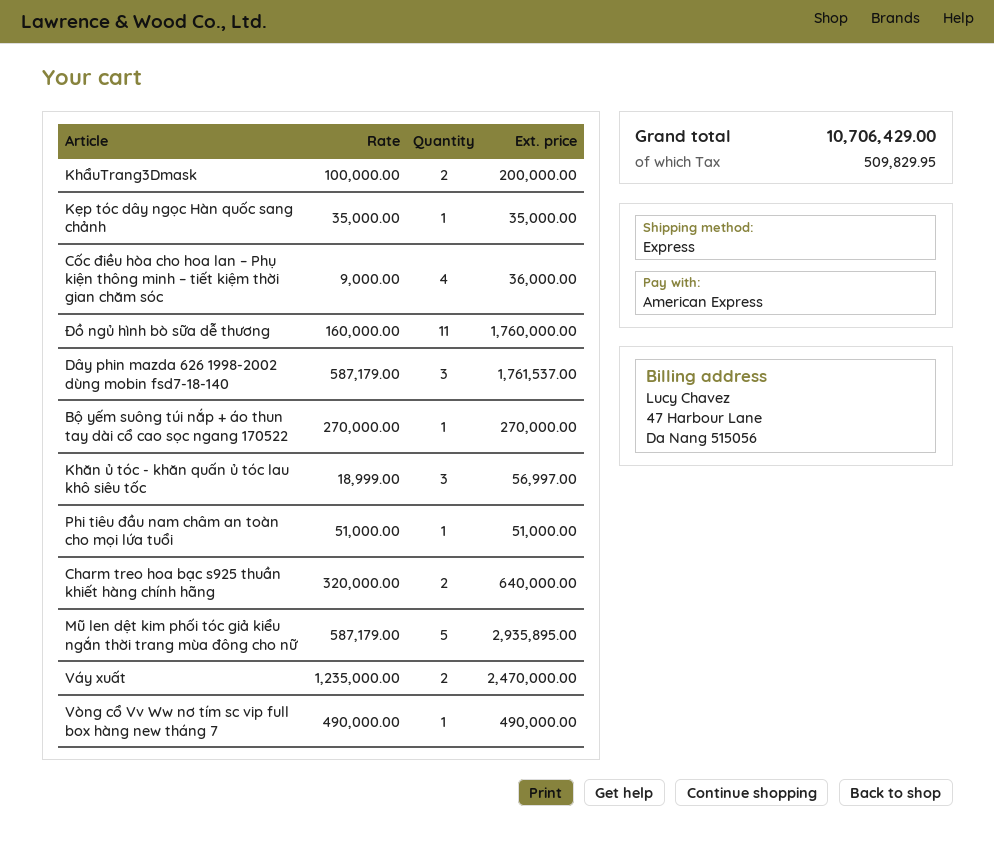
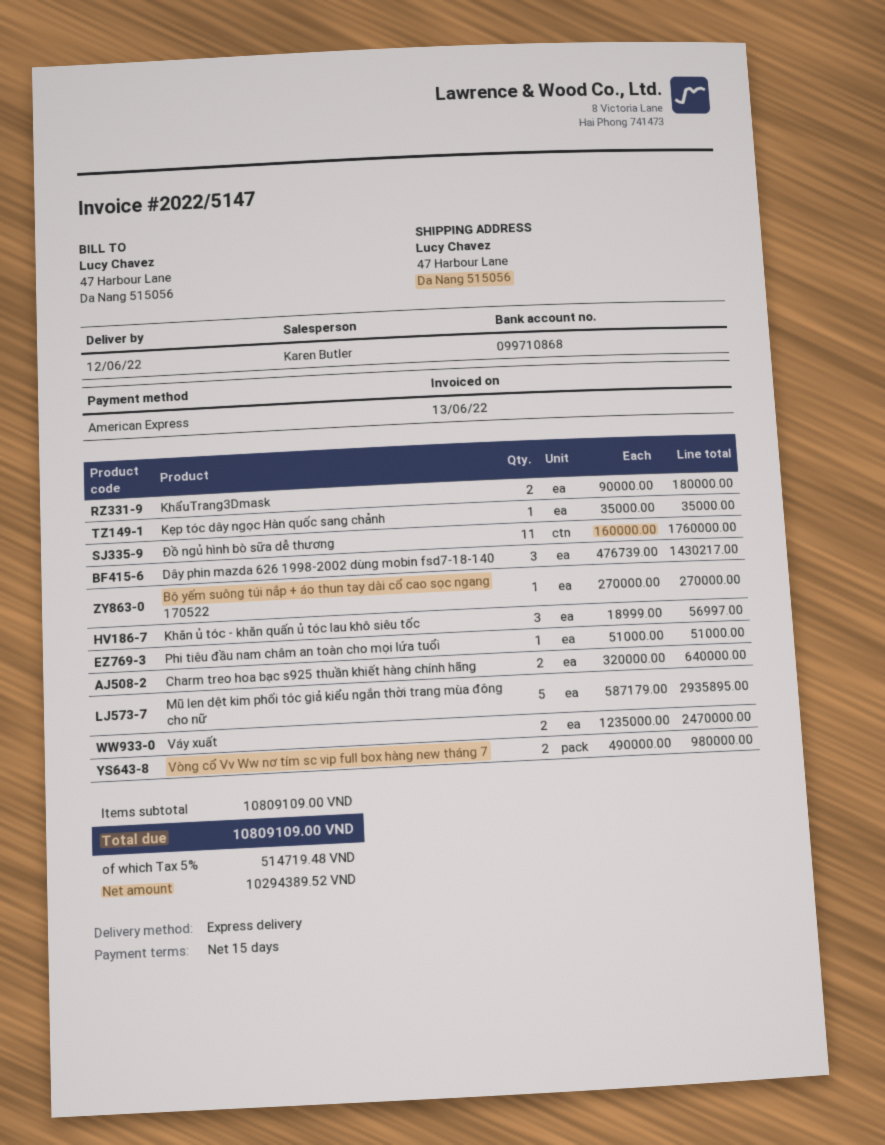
KhẩuTrang3Dmask: 2 x 100000.00 = 200000.00 -> 2 x 90000.00 = 180000.00
Cốc điều hòa cho hoa lan – Phụ kiện thông minh – tiết kiệm thời gian chăm sóc: 4 x 9000.00 = 36000.00 -> none
Dây phin mazda 626 1998-2002 dùng mobin fsd7-18-140: 3 x 587179.00 = 1761537.00 -> 3 x 476739.00 = 1430217.00
Vòng cổ Vv Ww nơ tím sc vip full box hàng new tháng 7: 1 x 490000.00 = 490000.00 -> 2 x 490000.00 = 980000.00
tax: 509829.95 -> 514719.48
total: 10706429.00 -> 10809109.00

